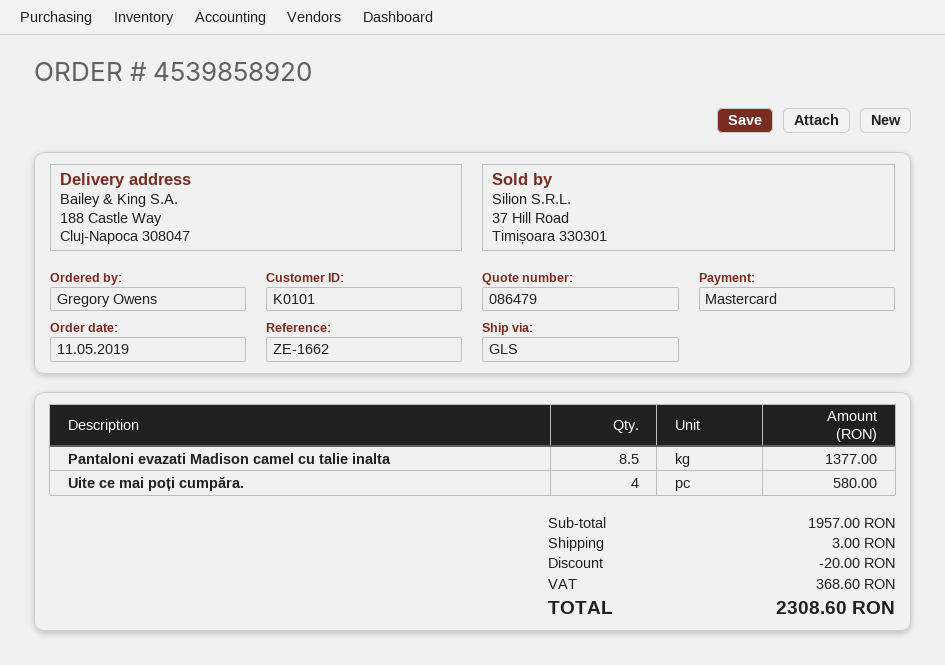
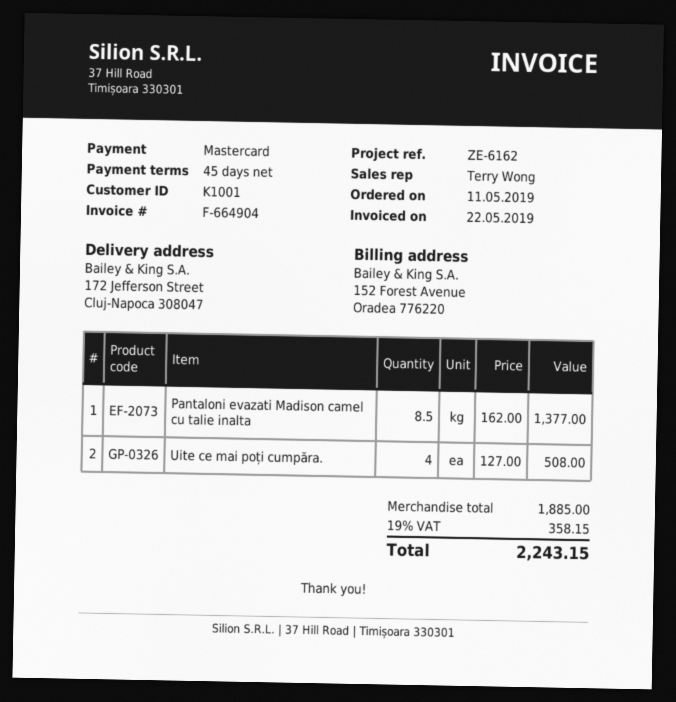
customer number: K0101 -> K1001
reference: ZE-1662 -> ZE-6162
ship to: 188 Castle Way, Cluj-Napoca 308047 -> 172 Jefferson Street, Cluj-Napoca 308047
Uite ce mai poți cumpăra.: 4 for 580.00 -> 4 for 508.00
subtotal: 1957.00 -> 1885.00
discount: 20.00 -> none
shipping: 3.00 -> none
tax: 368.60 -> 358.15
total: 2308.60 -> 2243.15

